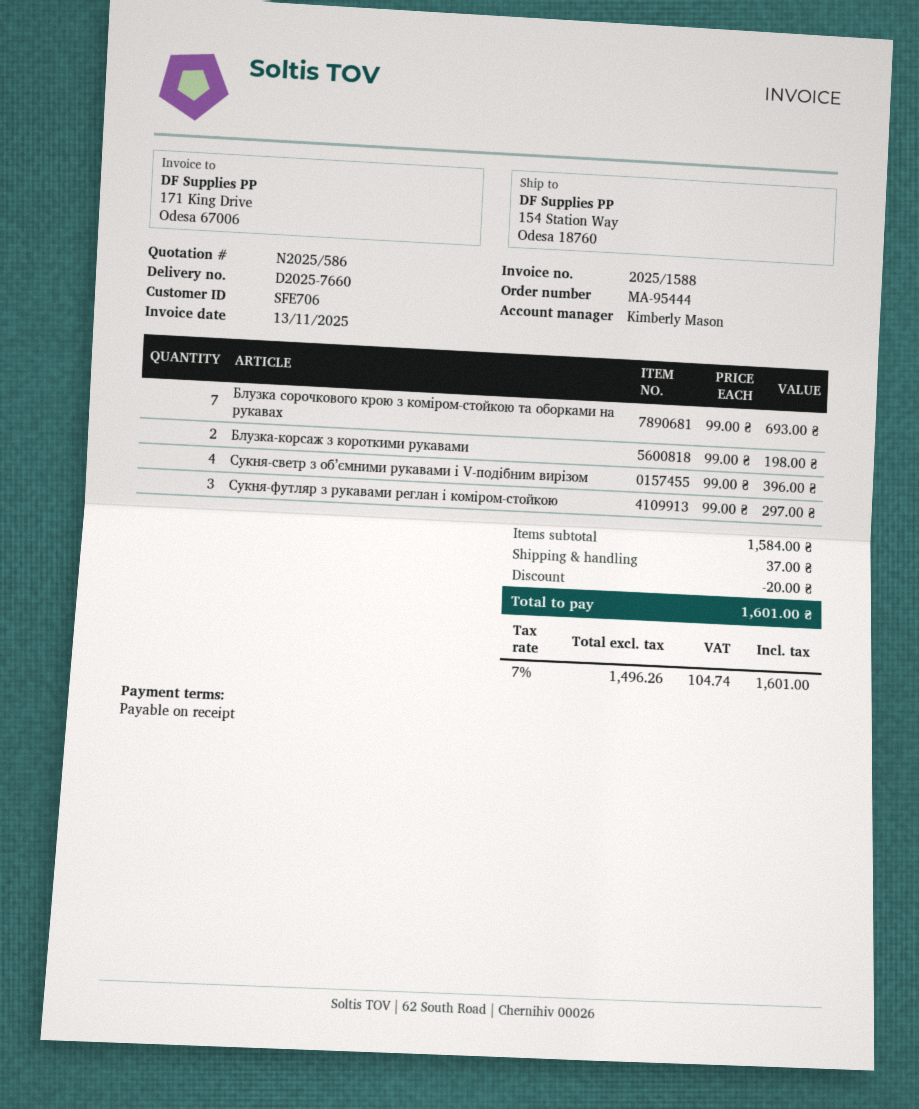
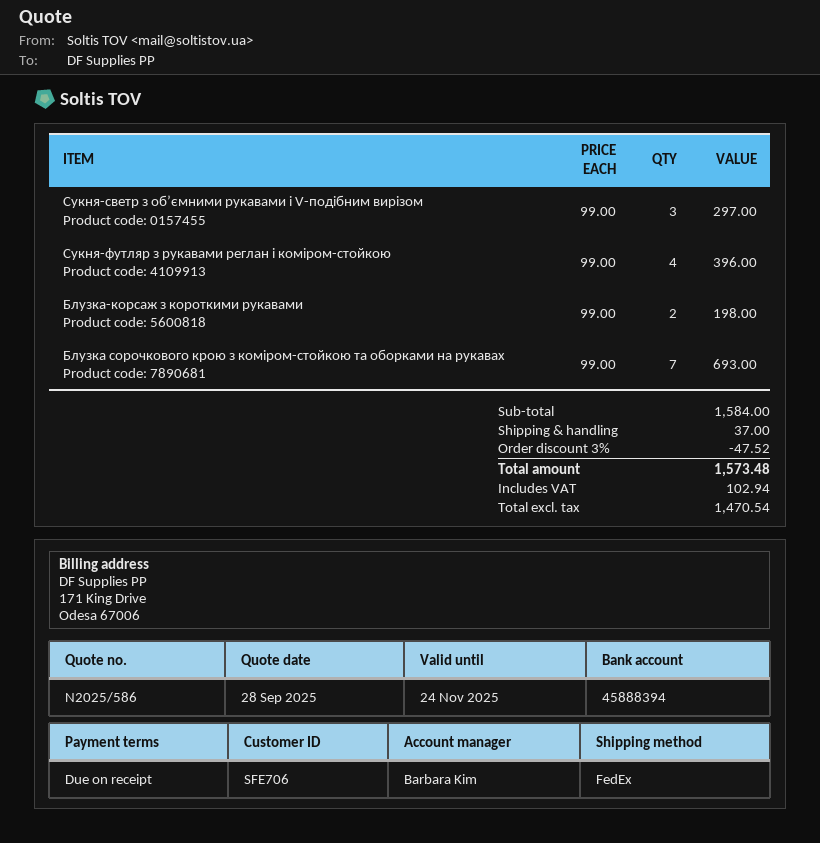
sales rep: Kimberly Mason -> Barbara Kim
Сукня-светр з об’ємними рукавами і V-подібним вирізом: 4 x 99.00 = 396.00 -> 3 x 99.00 = 297.00
Сукня-футляр з рукавами реглан і коміром-стойкою: 3 x 99.00 = 297.00 -> 4 x 99.00 = 396.00
discount: 20.00 -> 47.52
net: 1496.26 -> 1470.54
tax: 104.74 -> 102.94
total: 1601.00 -> 1573.48

